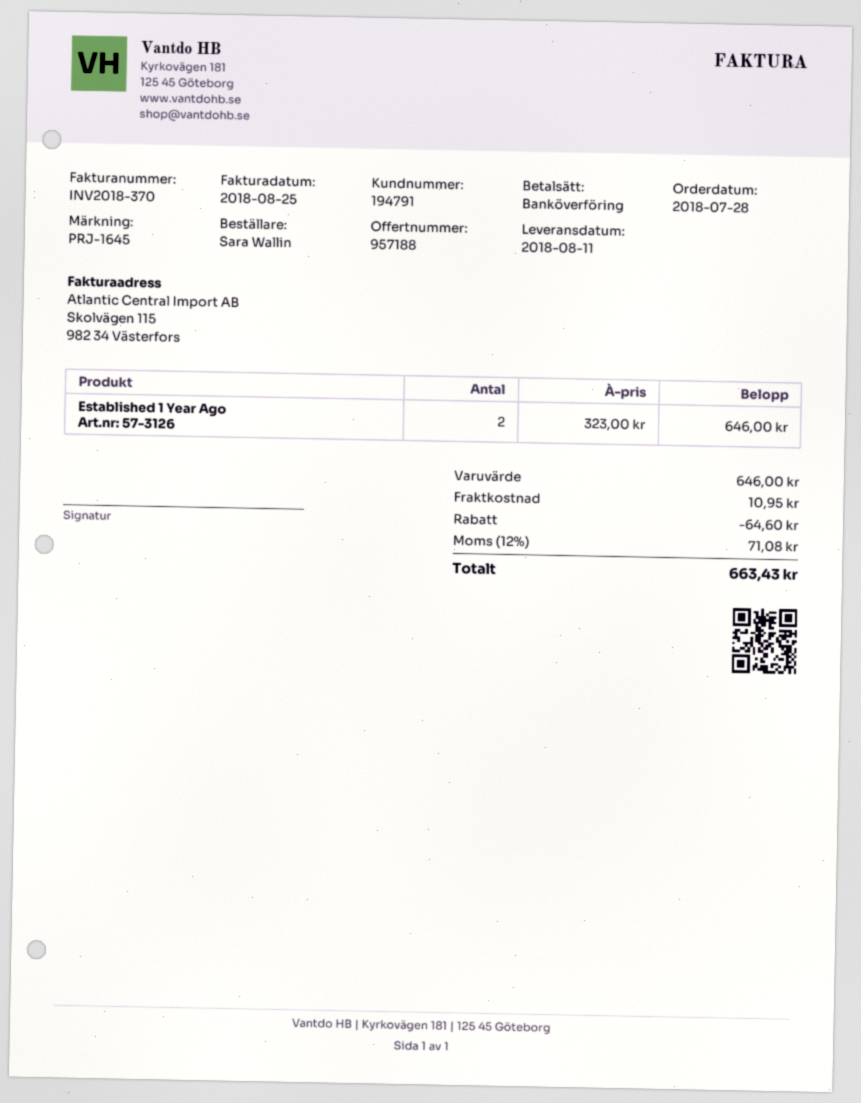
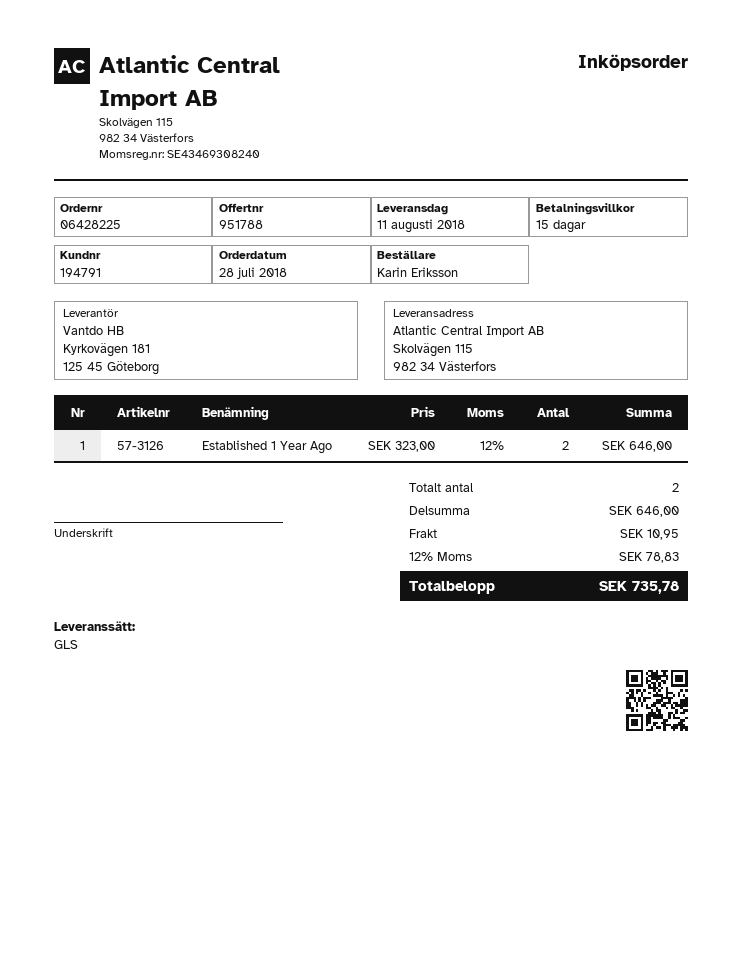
quote number: 957188 -> 951788
ordered by: Sara Wallin -> Karin Eriksson
discount: 64.60 -> none
tax: 12% = 71.08 -> 12% = 78.83
total: 663.43 -> 735.78

